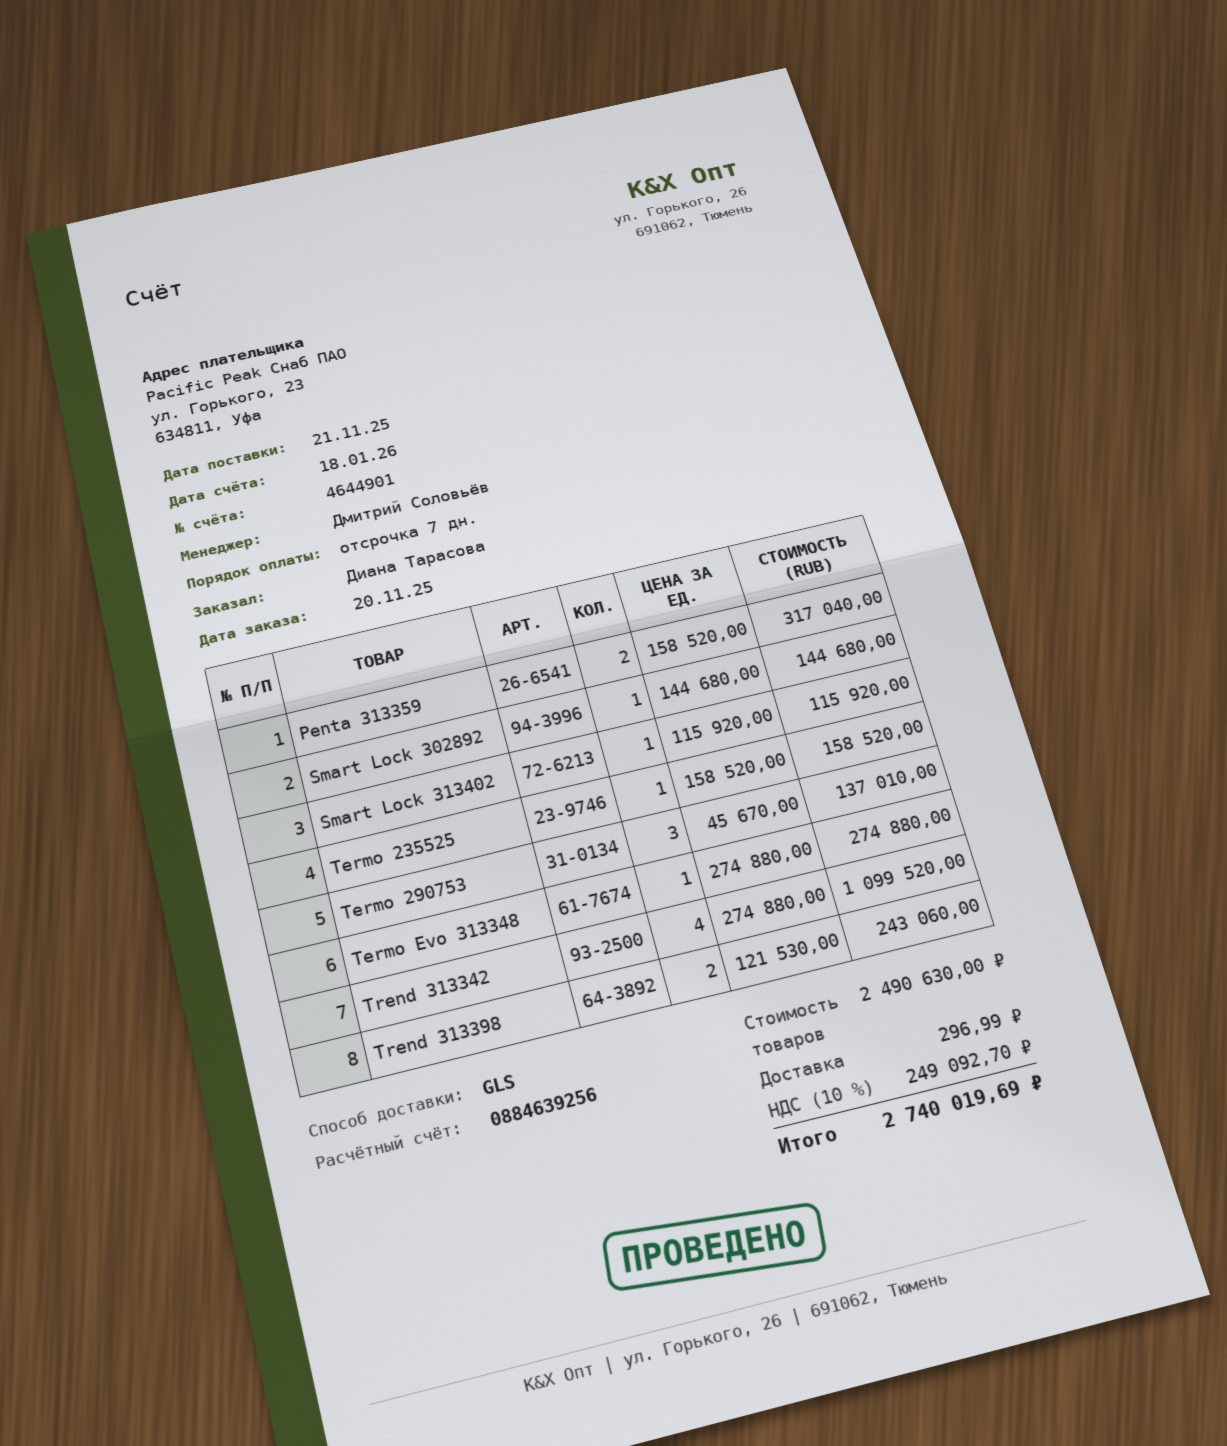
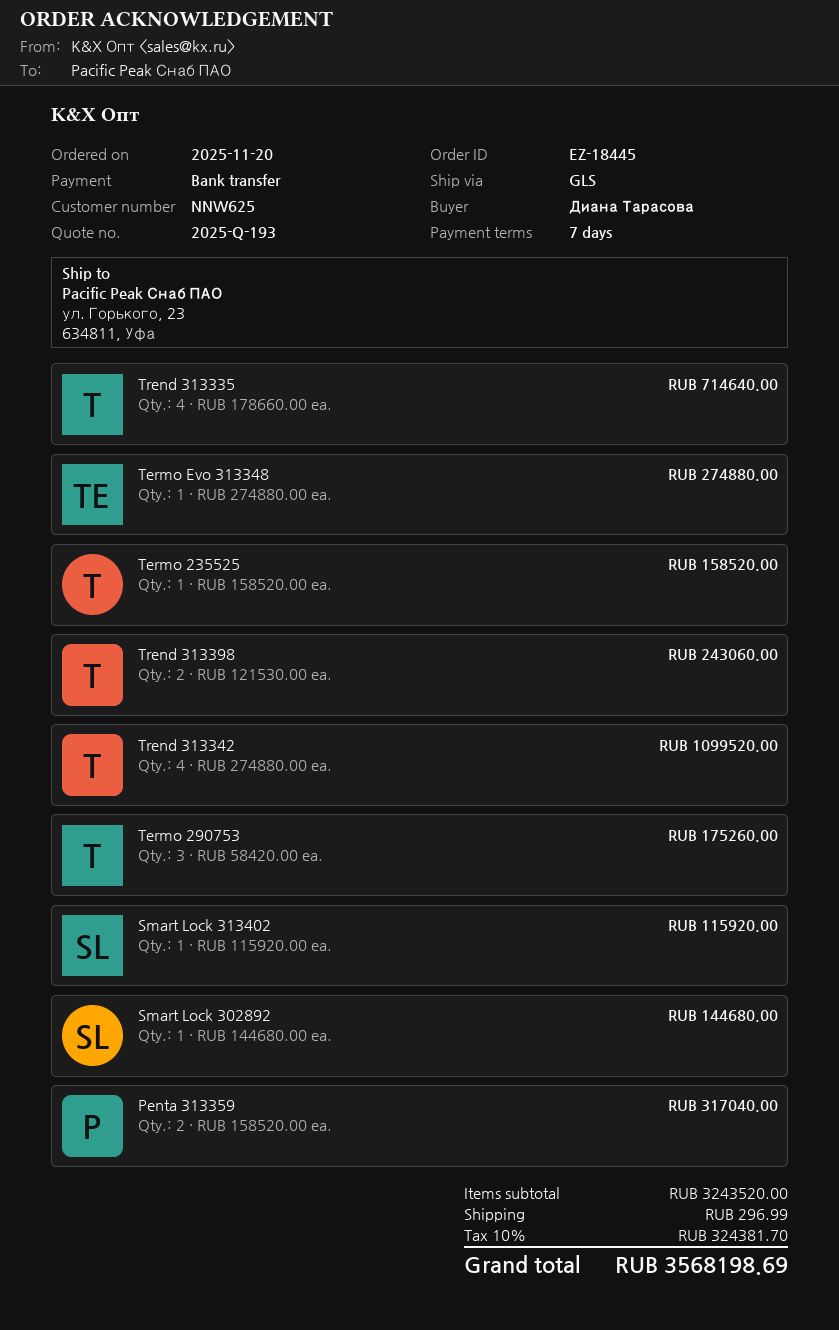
Termo 290753: 3 x 45670.00 = 137010.00 -> 3 x 58420.00 = 175260.00
Trend 313335: none -> 4 x 178660.00 = 714640.00
subtotal: 2490630.00 -> 3243520.00
tax: 10% = 249092.70 -> 10% = 324381.70
total: 2740019.69 -> 3568198.69

